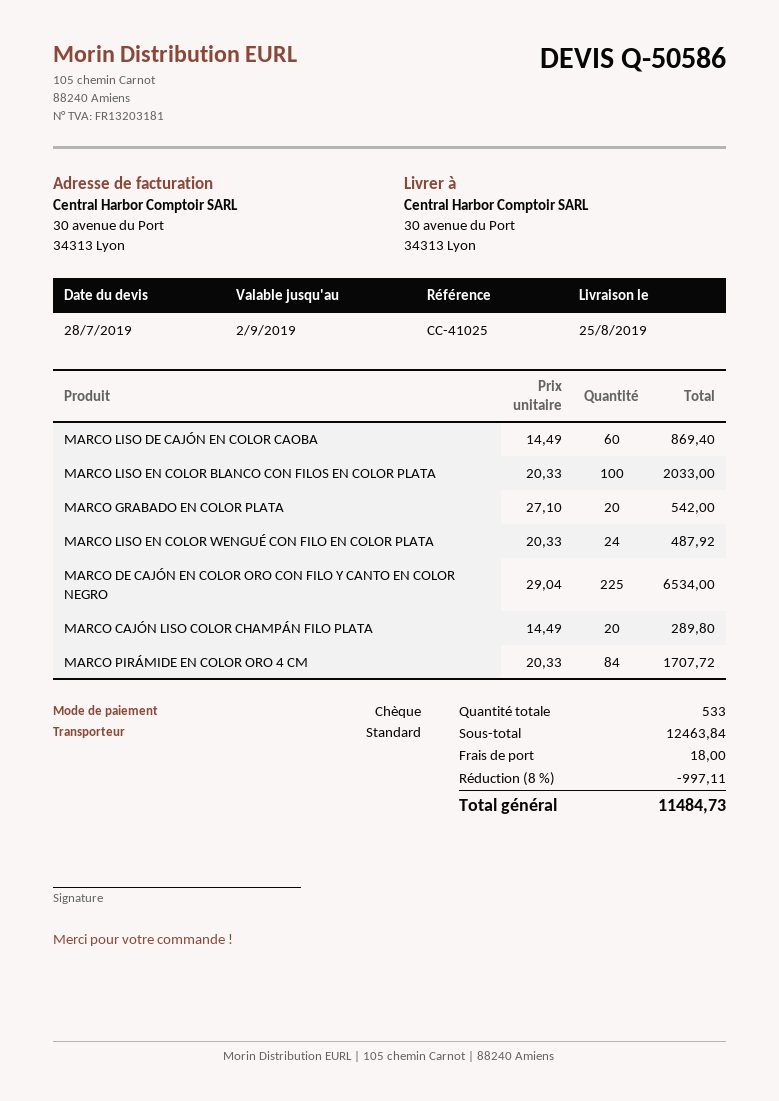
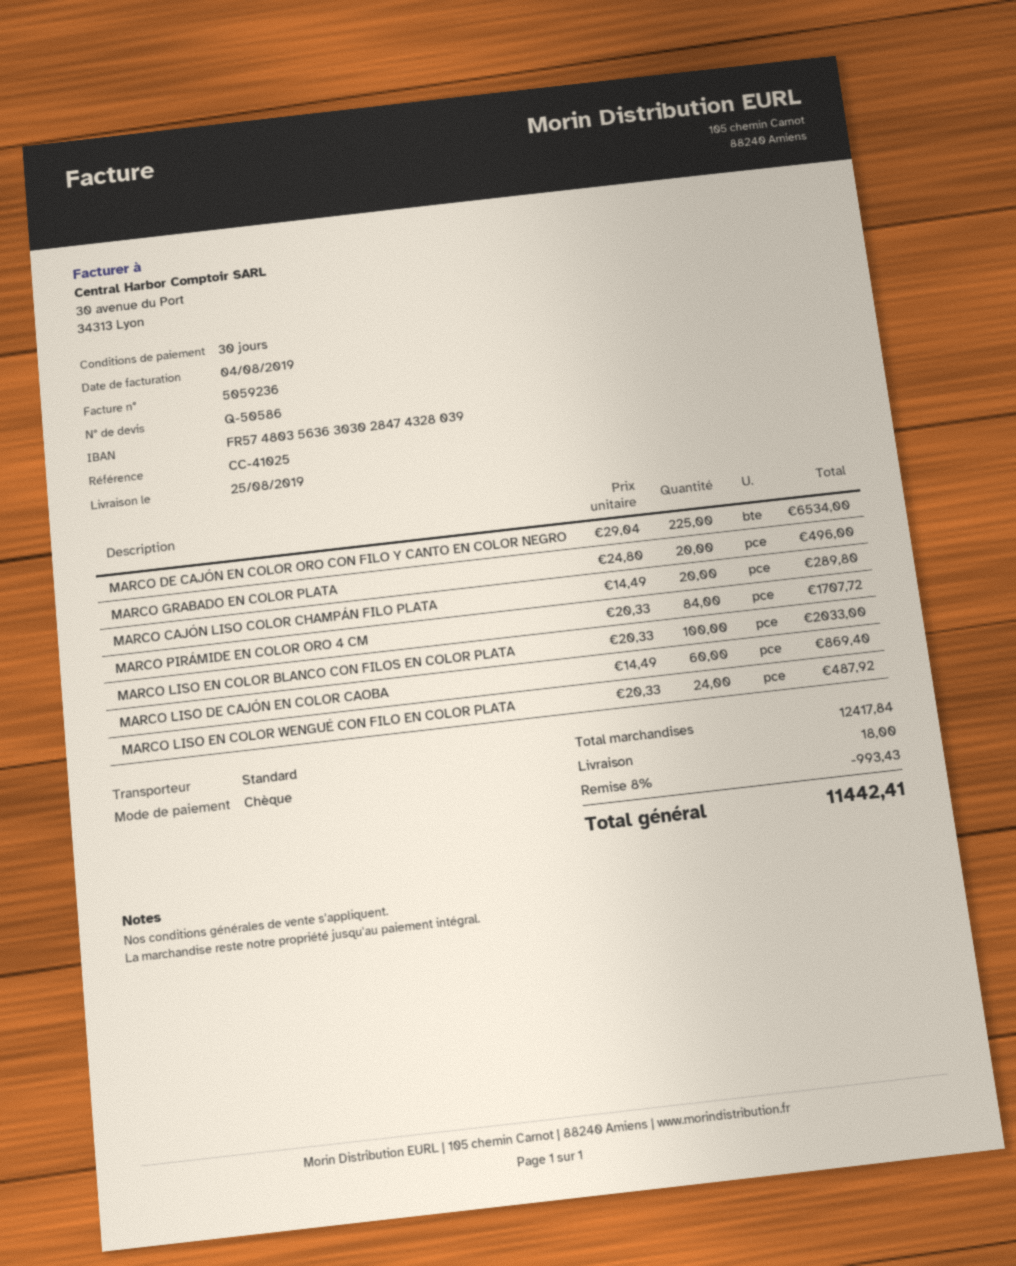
MARCO GRABADO EN COLOR PLATA: 20 x 27.10 = 542.00 -> 20 x 24.80 = 496.00
subtotal: 12463.84 -> 12417.84
discount: 8% = 997.11 -> 8% = 993.43
total: 11484.73 -> 11442.41

